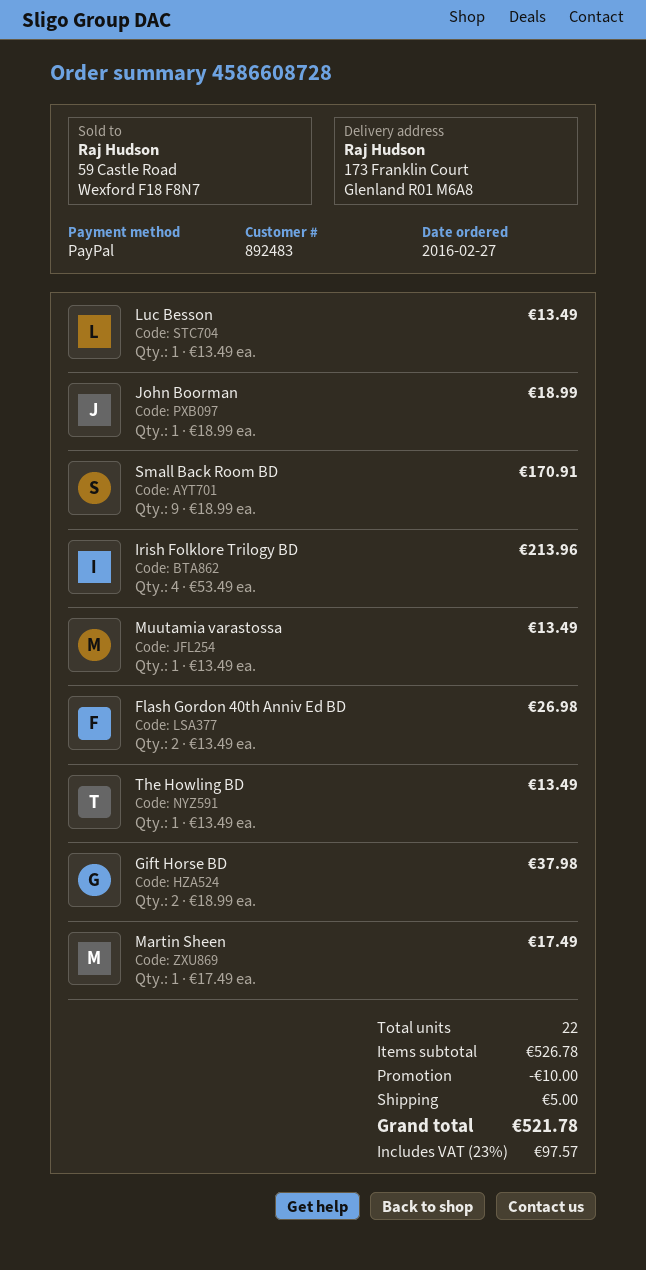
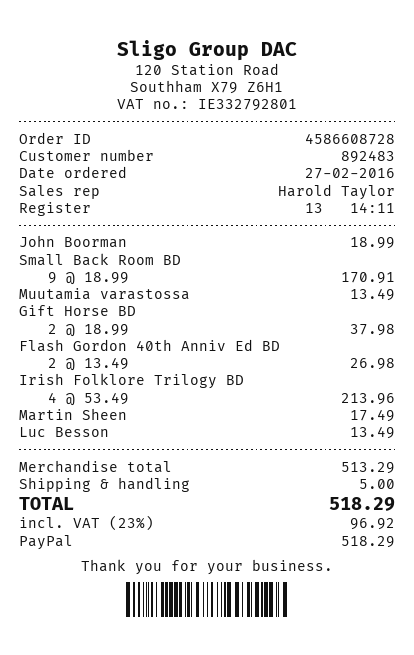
The Howling BD: 1 x 13.49 = 13.49 -> none
subtotal: 526.78 -> 513.29
discount: 10.00 -> none
tax: 23% = 97.57 -> 23% = 96.92
total: 521.78 -> 518.29

